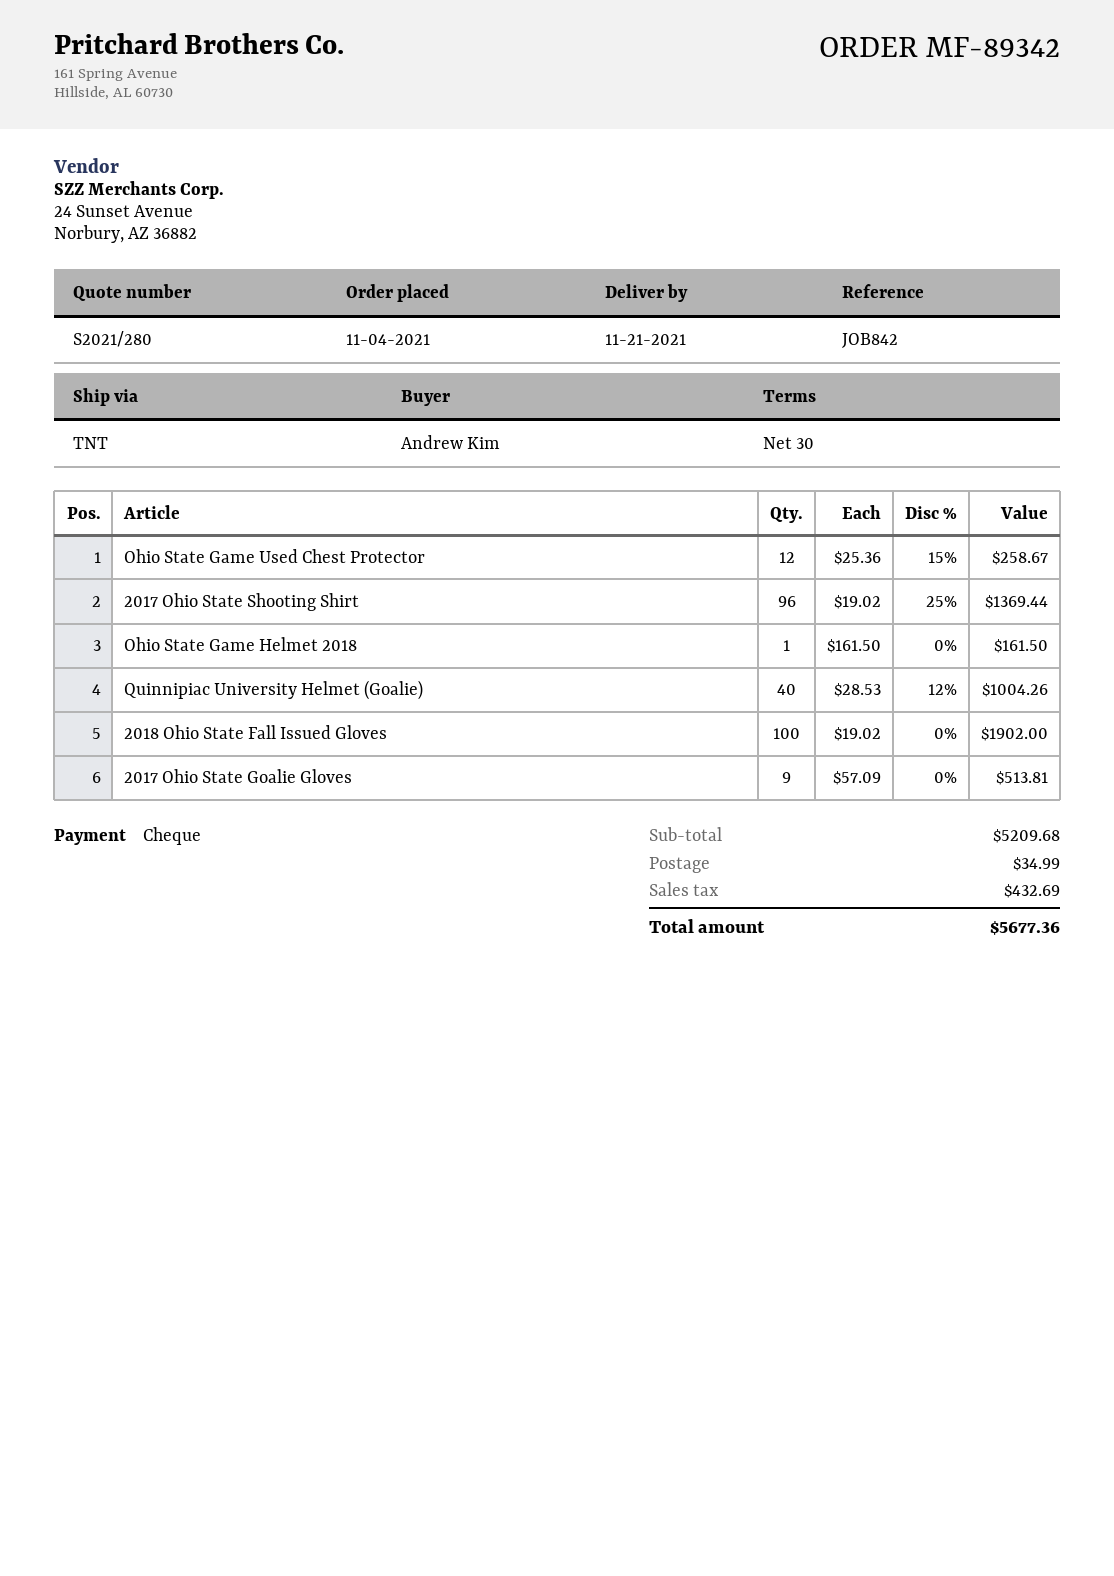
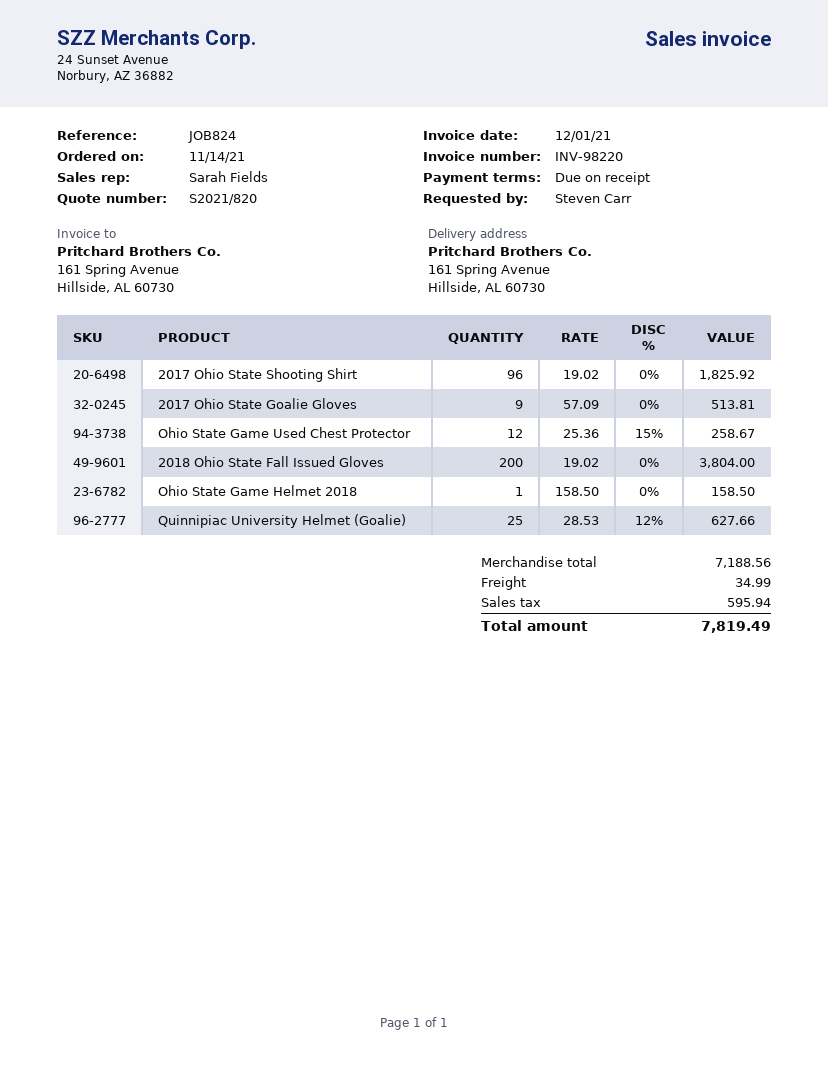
quote number: S2021/280 -> S2021/820
order date: 2021-11-04 -> 2021-11-14
payment terms: 30 days -> on receipt
reference: JOB842 -> JOB824
ordered by: Andrew Kim -> Steven Carr
2017 Ohio State Shooting Shirt: 96 x 19.02 - 25% = 1369.44 -> 96 x 19.02 = 1825.92
Ohio State Game Helmet 2018: 1 x 161.50 = 161.50 -> 1 x 158.50 = 158.50
Quinnipiac University Helmet (Goalie): 40 x 28.53 - 12% = 1004.26 -> 25 x 28.53 - 12% = 627.66
2018 Ohio State Fall Issued Gloves: 100 x 19.02 = 1902.00 -> 200 x 19.02 = 3804.00
subtotal: 5209.68 -> 7188.56
tax: 432.69 -> 595.94
total: 5677.36 -> 7819.49

